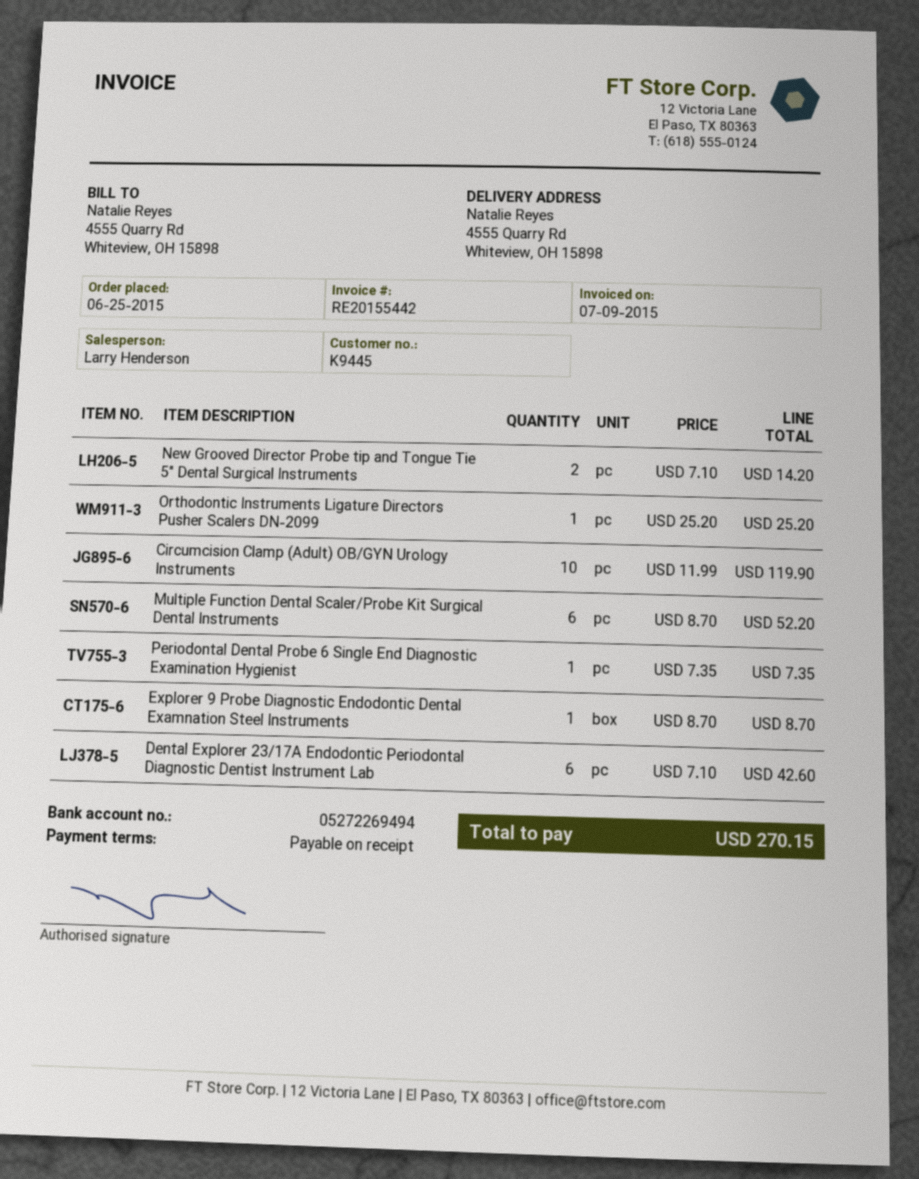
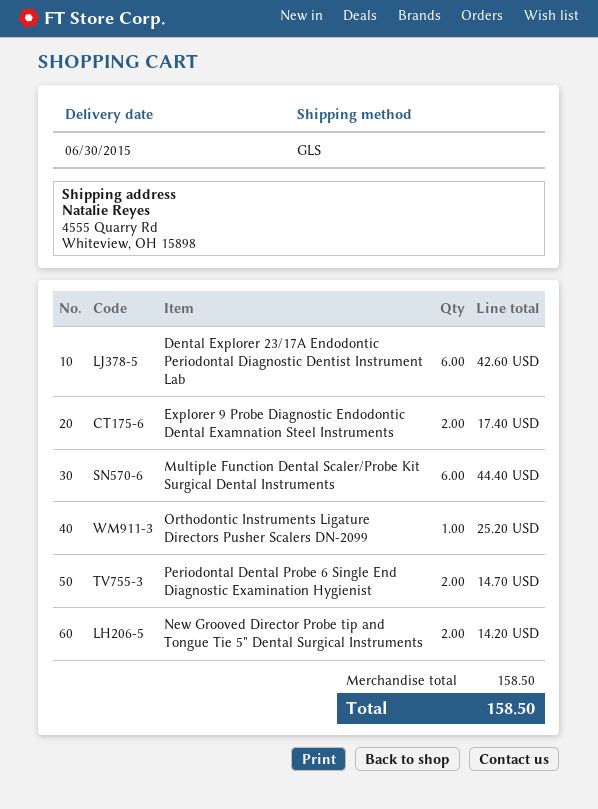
Circumcision Clamp (Adult) OB/GYN UroIogy Instruments: 10 for 119.90 -> none
Multiple Function Dental Scaler/Probe Kit Surgical Dental Instruments: 6 for 52.20 -> 6 for 44.40
Periodontal Dental Probe 6 Single End Diagnostic Examination Hygienist: 1 for 7.35 -> 2 for 14.70
Explorer 9 Probe Diagnostic Endodontic Dental Examnation Steel Instruments: 1 for 8.70 -> 2 for 17.40
total: 270.15 -> 158.50

